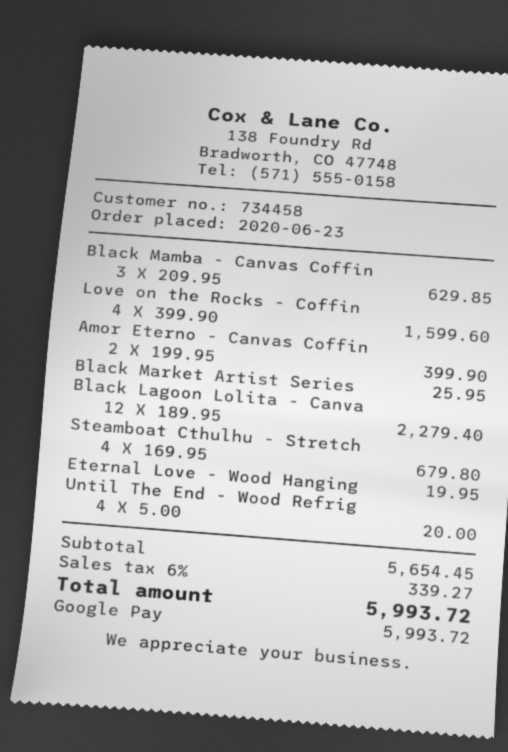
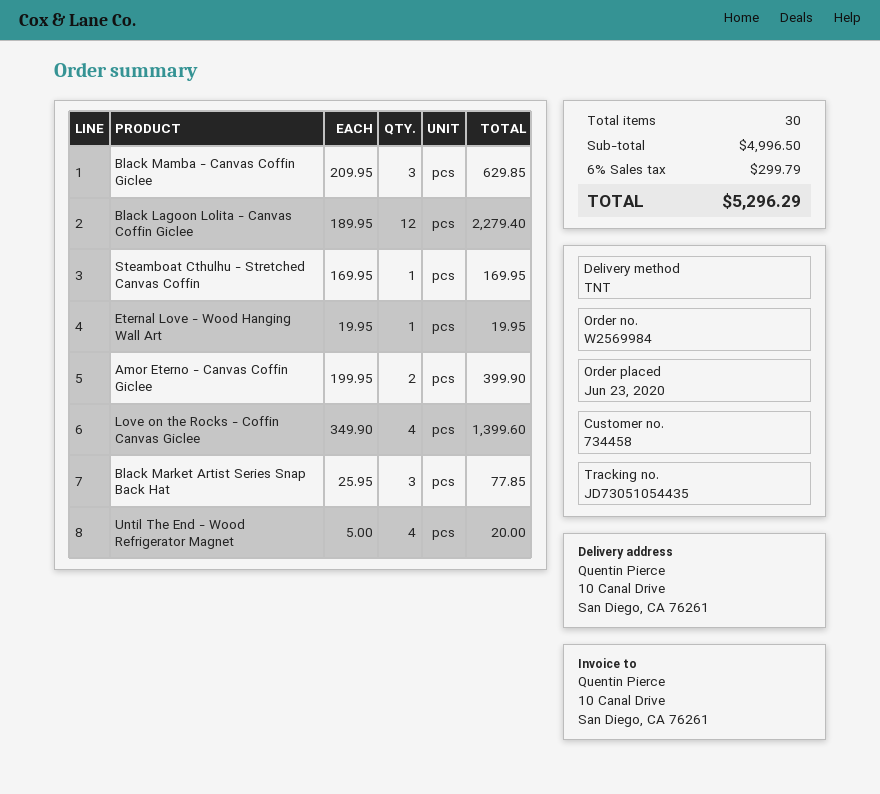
Love on the Rocks - Coffin: 4 x 399.90 = 1599.60 -> 4 x 349.90 = 1399.60
Black Market Artist Series: 1 x 25.95 = 25.95 -> 3 x 25.95 = 77.85
Steamboat Cthulhu - Stretch: 4 x 169.95 = 679.80 -> 1 x 169.95 = 169.95
subtotal: 5654.45 -> 4996.50
tax: 6% = 339.27 -> 6% = 299.79
total: 5993.72 -> 5296.29

